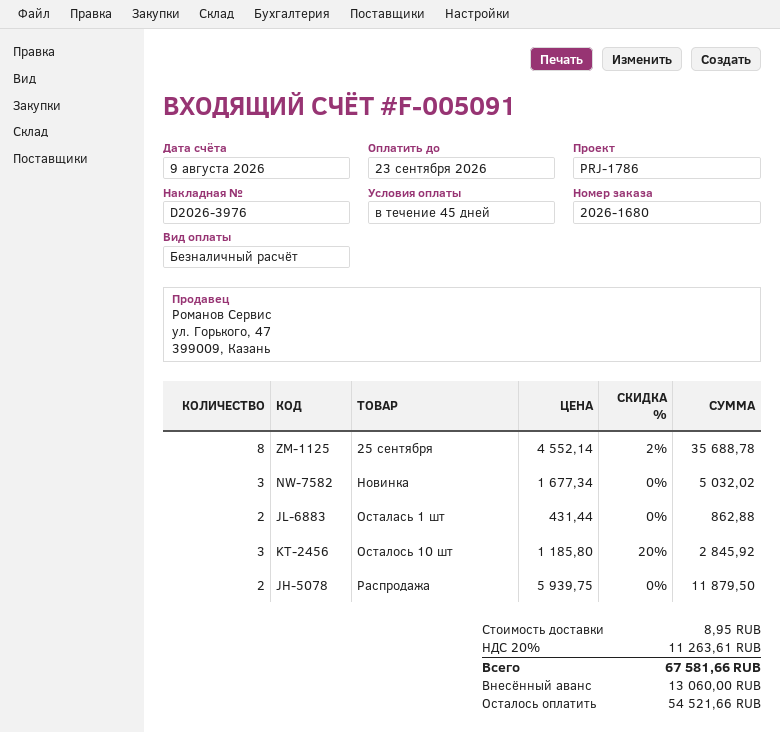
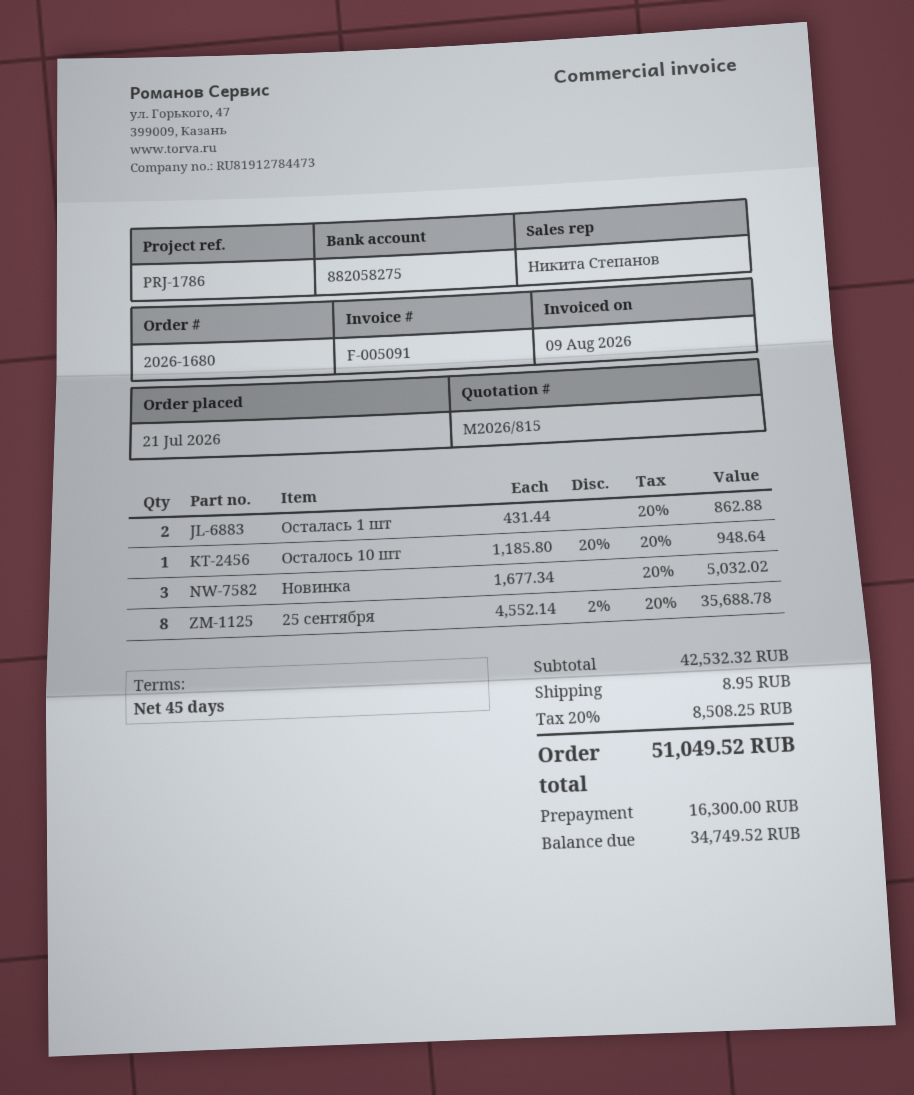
Осталось 10 шт: 3 x 1185.80 - 20% = 2845.92 -> 1 x 1185.80 - 20% = 948.64
Распродажа: 2 x 5939.75 = 11879.50 -> none
tax: 20% = 11263.61 -> 20% = 8508.25
total: 67581.66 -> 51049.52
deposit: 13060.00 -> 16300.00
balance: 54521.66 -> 34749.52

